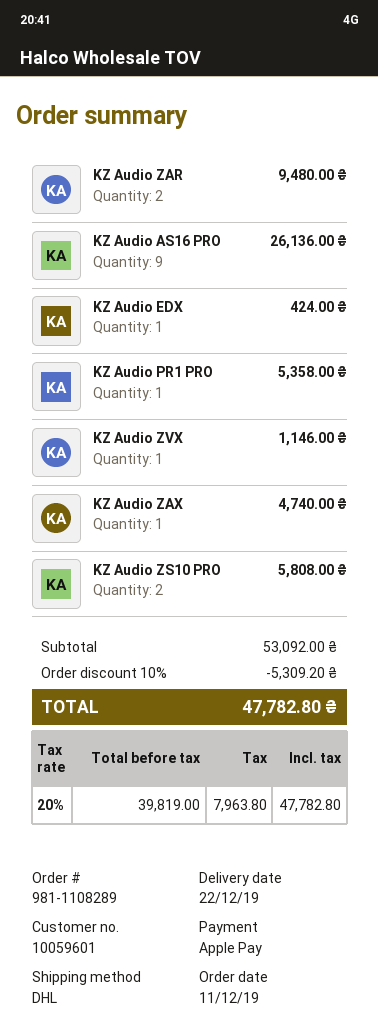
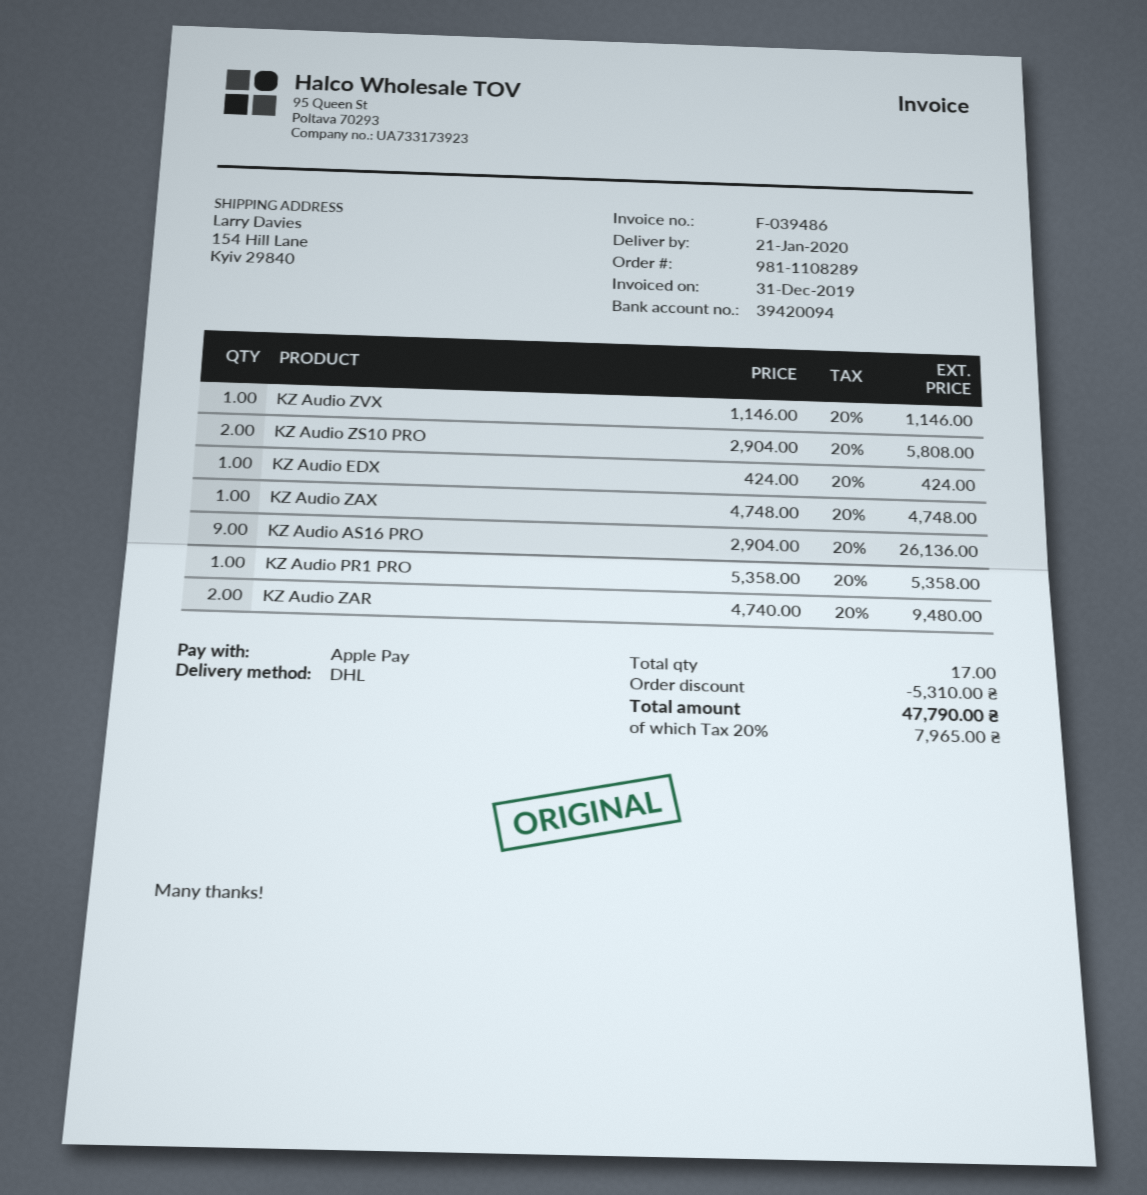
delivery date: 2019-12-22 -> 2020-01-21
KZ Audio ZAX: 1 for 4740.00 -> 1 for 4748.00
discount: 5309.20 -> 5310.00
tax: 20% = 7963.80 -> 20% = 7965.00
total: 47782.80 -> 47790.00

